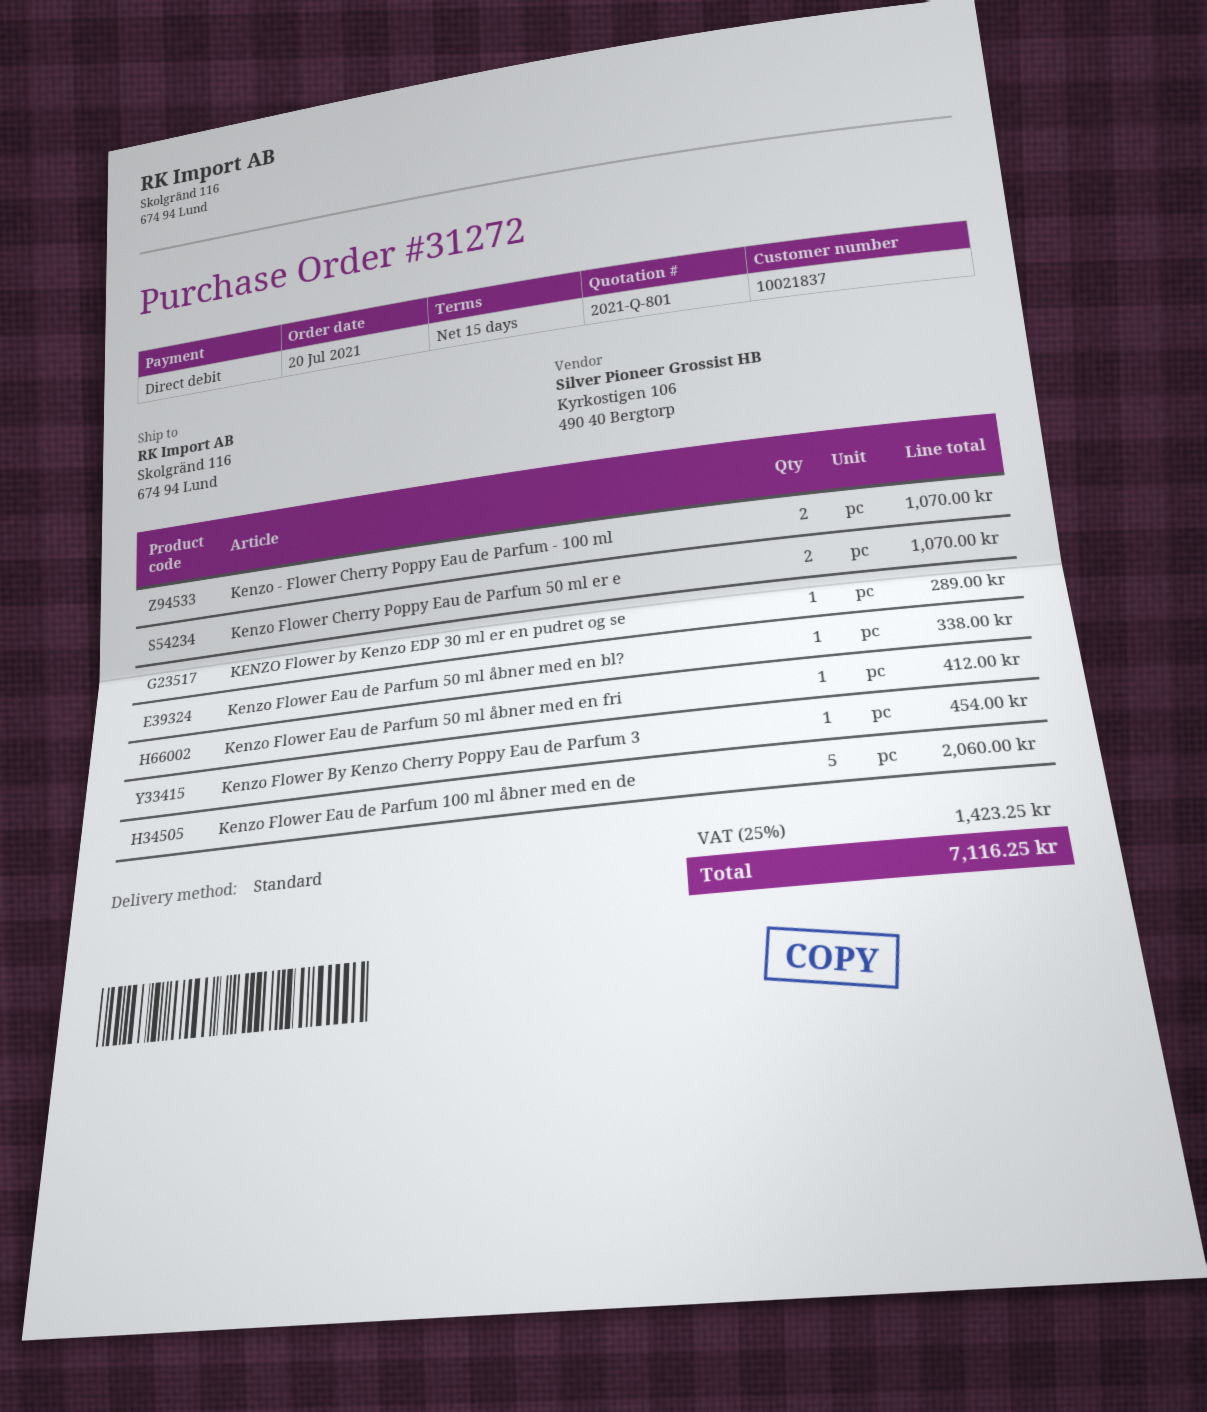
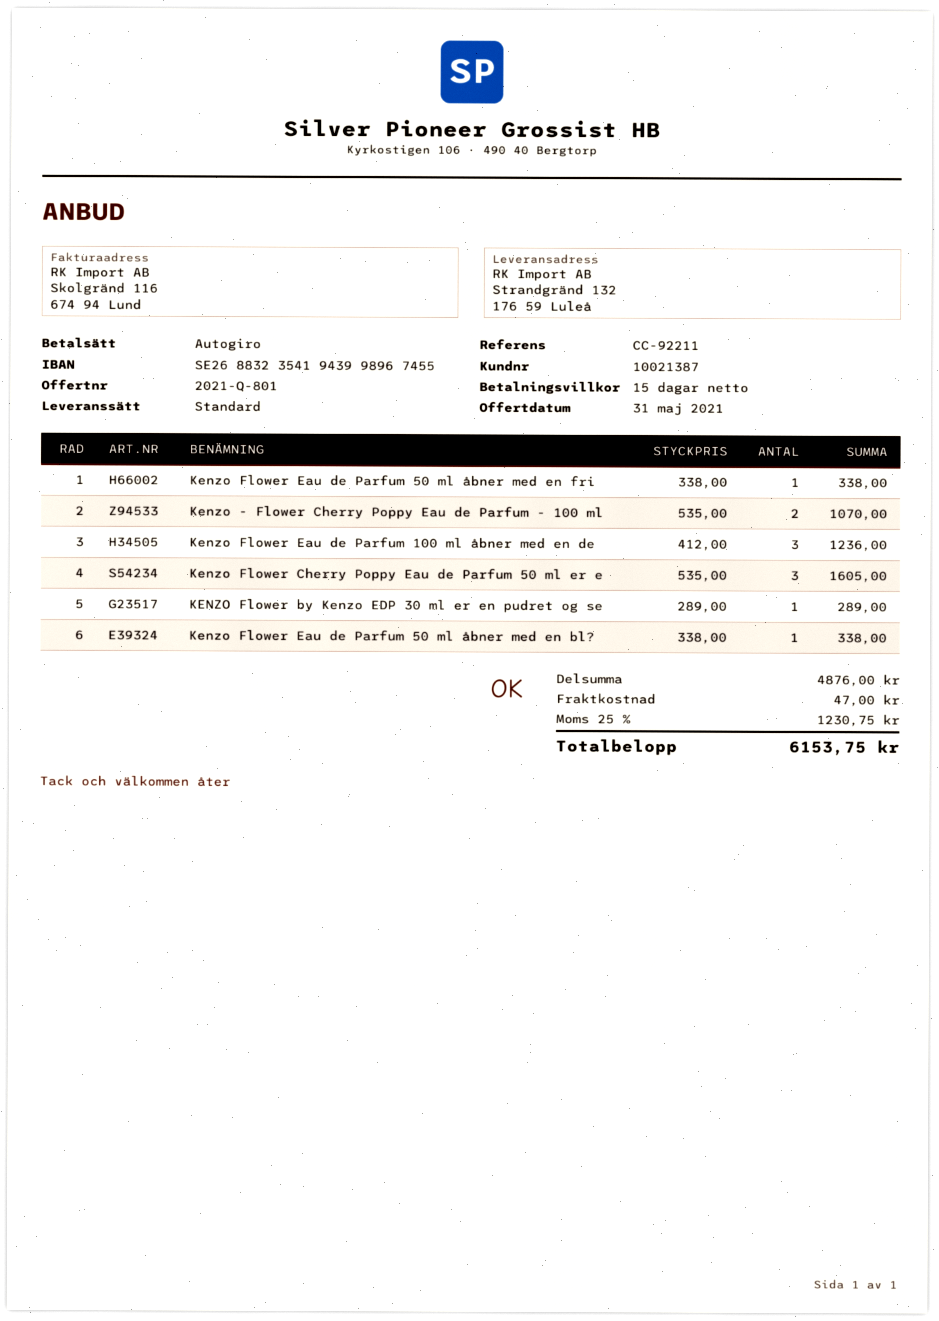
customer number: 10021837 -> 10021387
ship to: Skolgränd 116, 674 94 Lund -> Strandgränd 132, 176 59 Luleå
Kenzo Flower Cherry Poppy Eau de Parfum 50 ml er e: 2 for 1070.00 -> 3 for 1605.00
Kenzo Flower Eau de Parfum 50 ml åbner med en fri: 1 for 412.00 -> 1 for 338.00
Kenzo Flower By Kenzo Cherry Poppy Eau de Parfum 3: 1 for 454.00 -> none
Kenzo Flower Eau de Parfum 100 ml åbner med en de: 5 for 2060.00 -> 3 for 1236.00
shipping: none -> 47.00
tax: 25% = 1423.25 -> 25% = 1230.75
total: 7116.25 -> 6153.75

